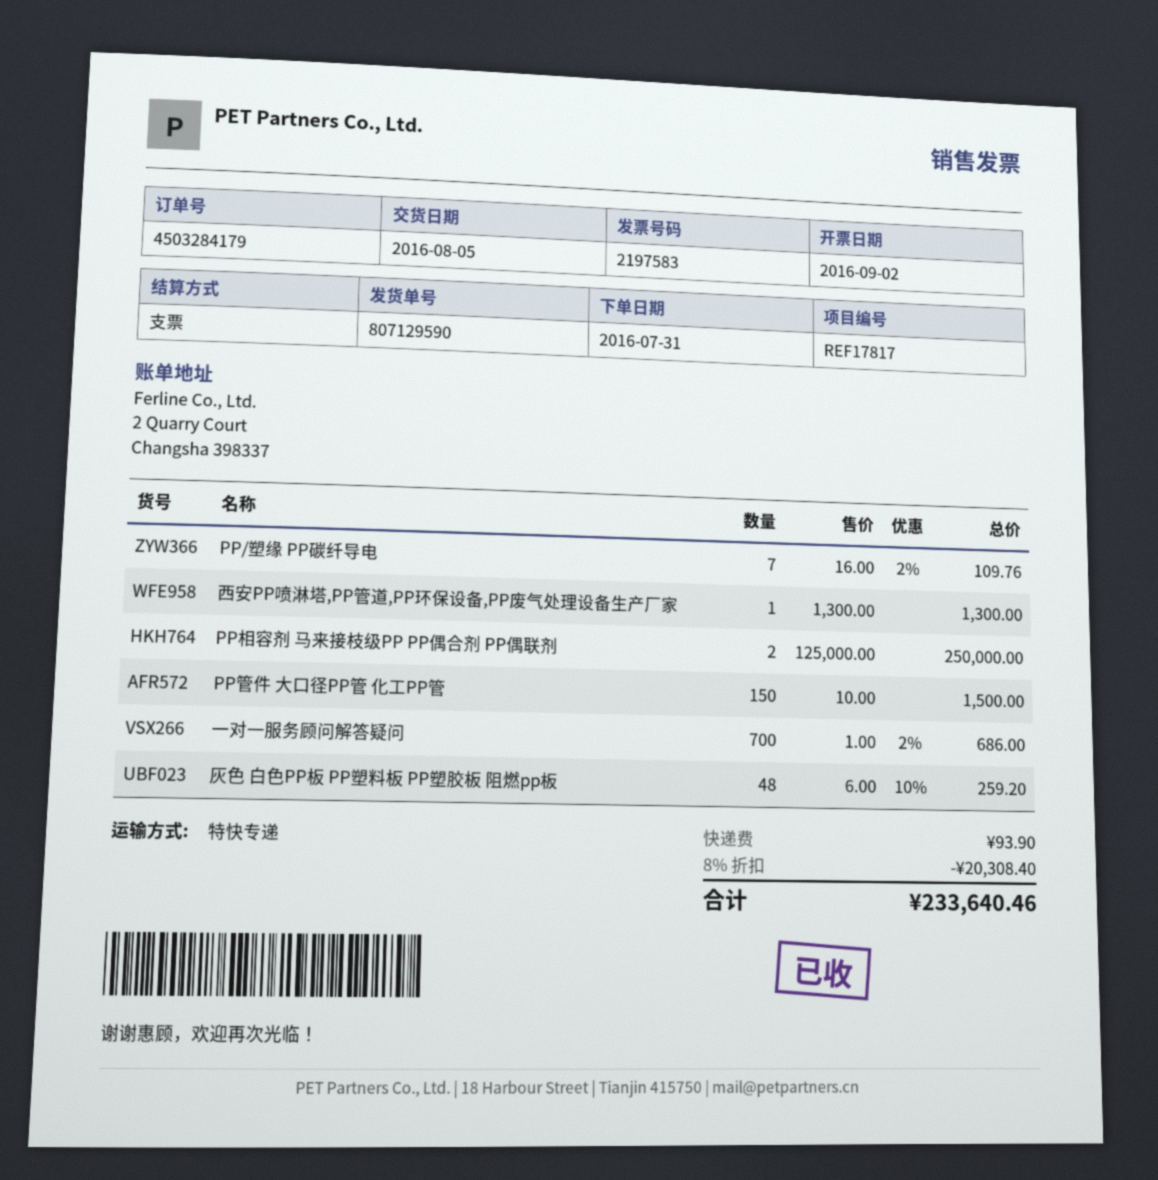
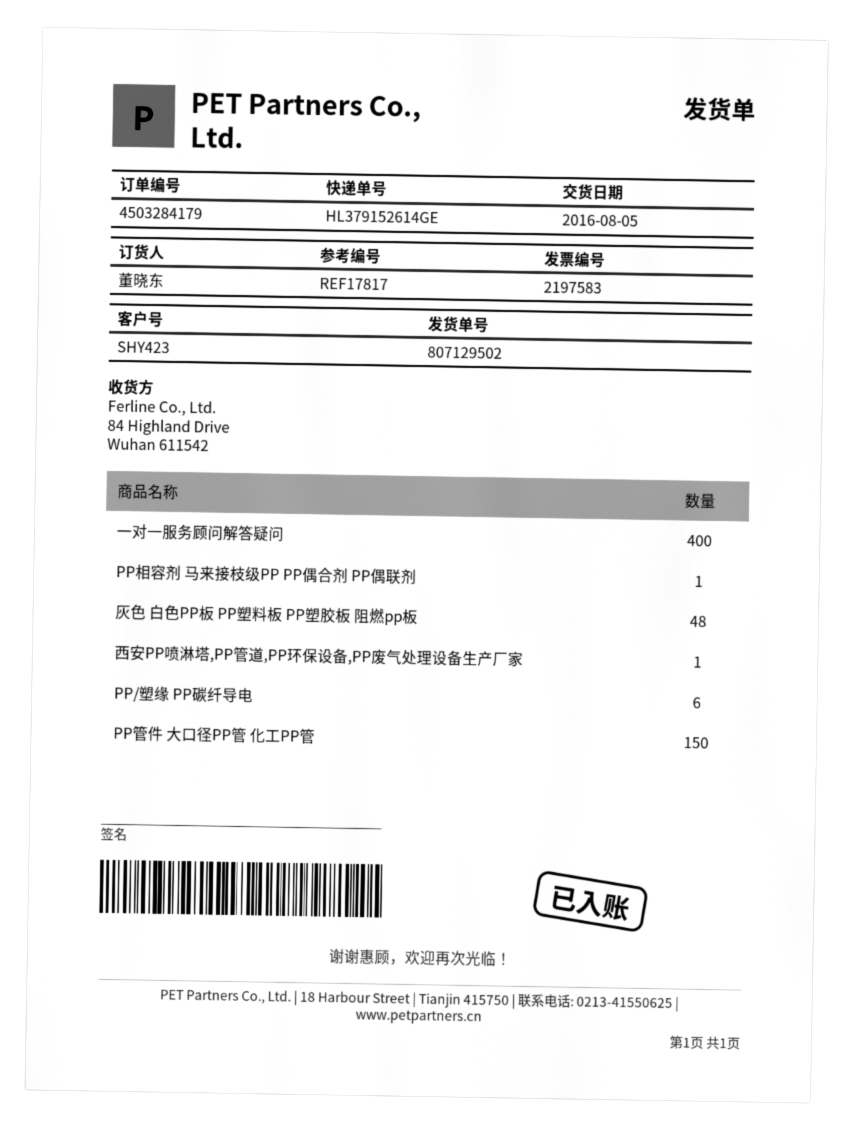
delivery note number: 807129590 -> 807129502
PP/塑缘 PP碳纤导电: 7 -> 6
PP相容剂 马来接枝级PP PP偶合剂 PP偶联剂: 2 -> 1
一对一服务顾问解答疑问: 700 -> 400

